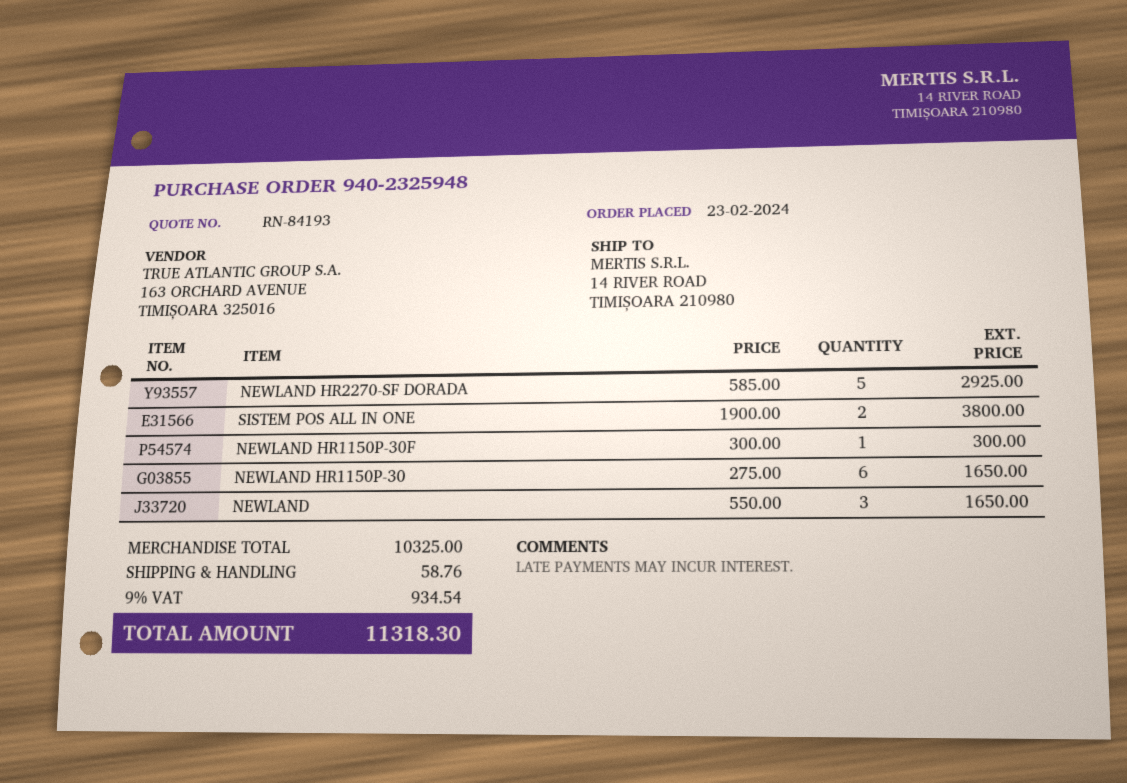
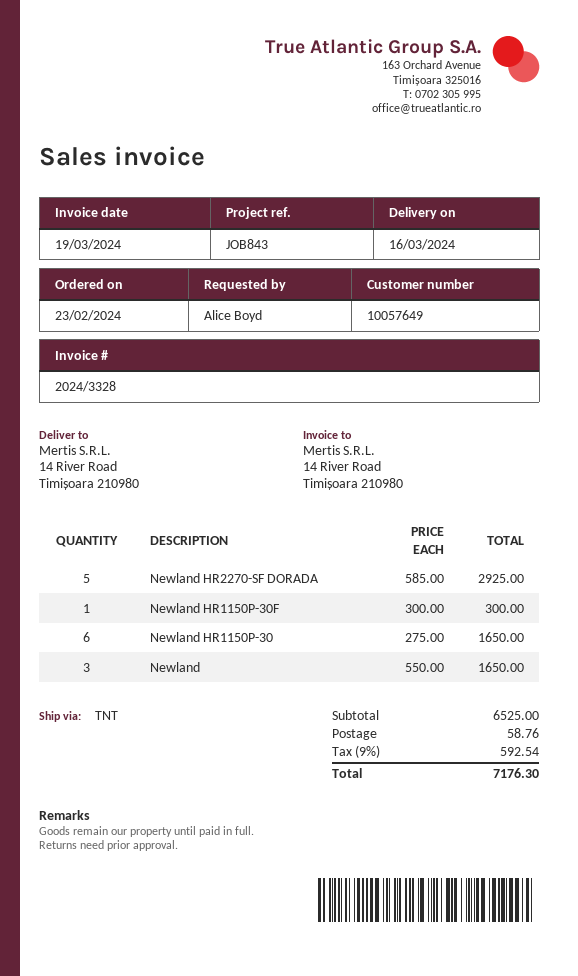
SISTEM POS ALL IN ONE: 2 x 1900.00 = 3800.00 -> none
subtotal: 10325.00 -> 6525.00
tax: 9% = 934.54 -> 9% = 592.54
total: 11318.30 -> 7176.30

